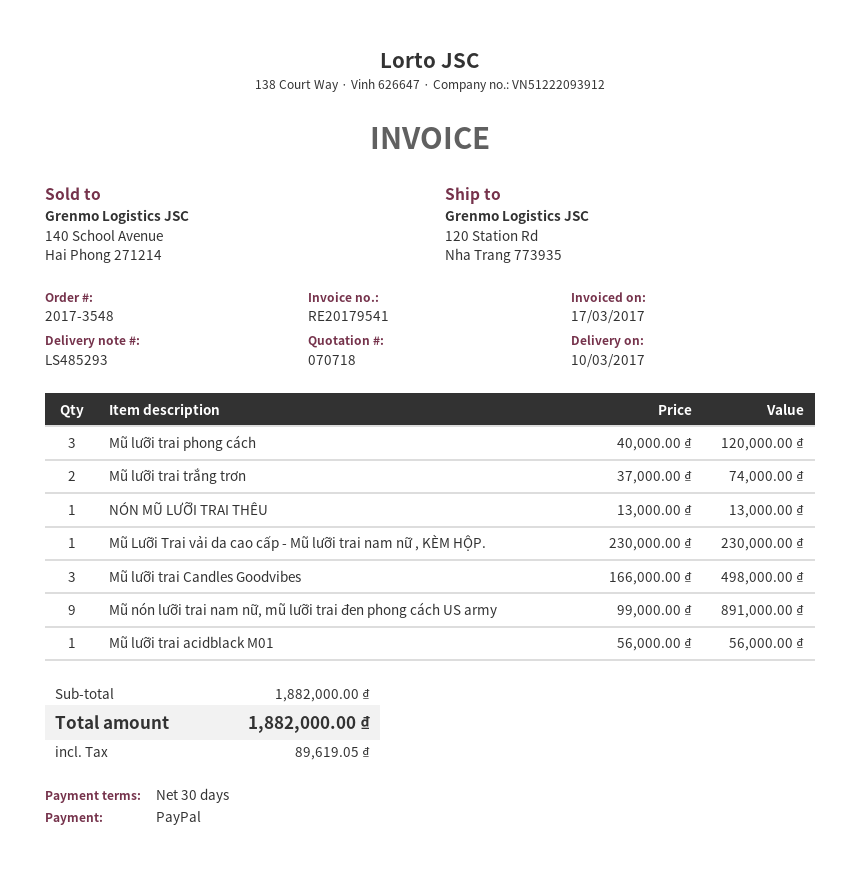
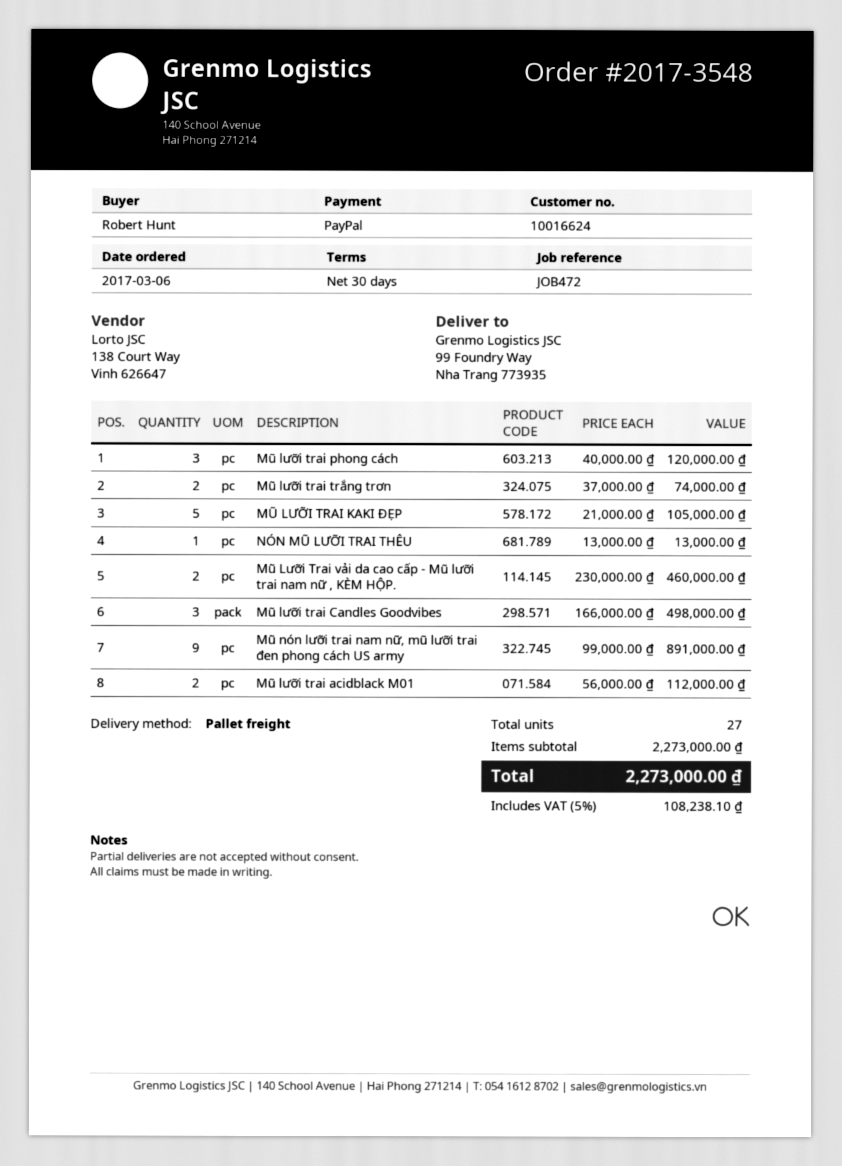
ship to: 120 Station Rd, Nha Trang 773935 -> 99 Foundry Way, Nha Trang 773935
Mũ Lưỡi Trai vải da cao cấp - Mũ lưỡi trai nam nữ , KÈM HỘP.: 1 x 230000.00 = 230000.00 -> 2 x 230000.00 = 460000.00
Mũ lưỡi trai acidblack M01: 1 x 56000.00 = 56000.00 -> 2 x 56000.00 = 112000.00
MŨ LƯỠI TRAI KAKI ĐẸP: none -> 5 x 21000.00 = 105000.00
subtotal: 1882000.00 -> 2273000.00
tax: 89619.05 -> 108238.10
total: 1882000.00 -> 2273000.00

